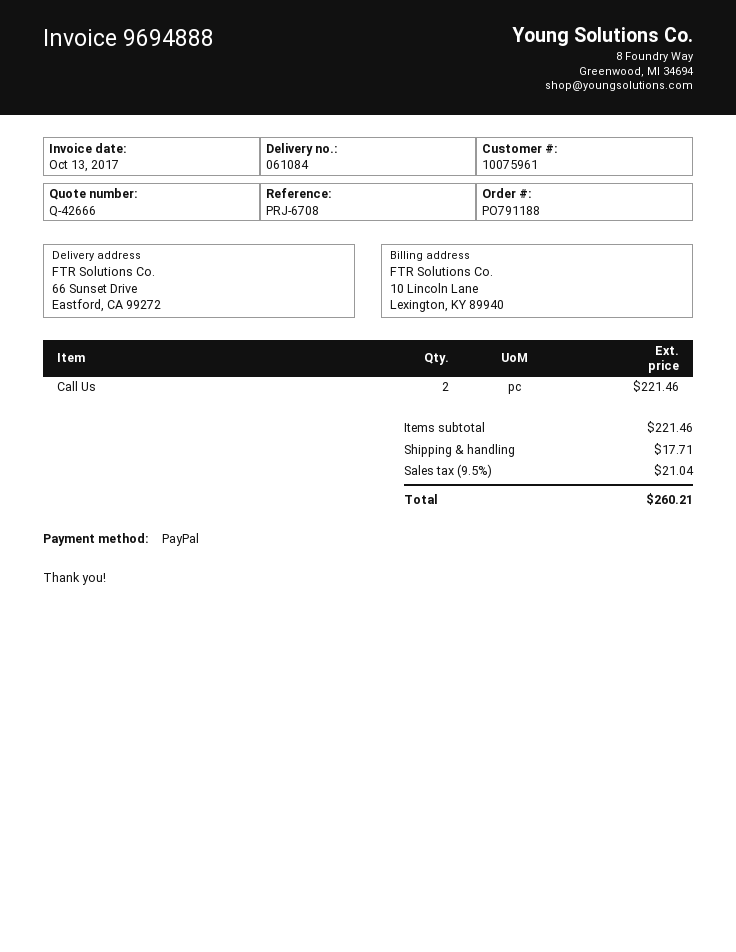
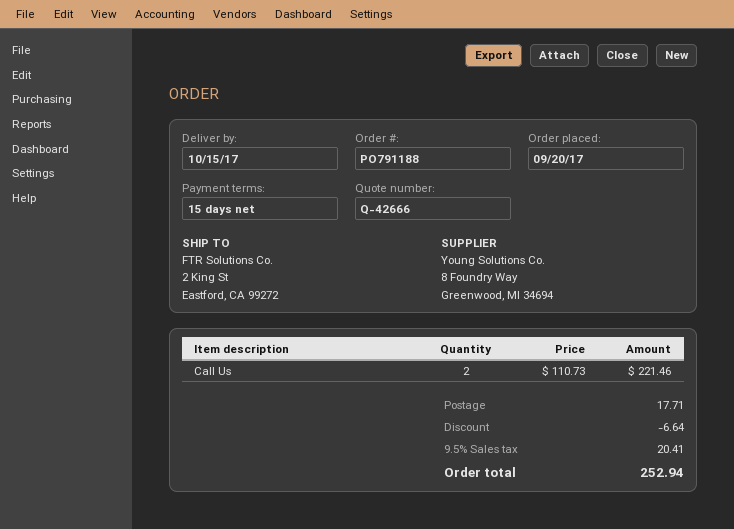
ship to: 66 Sunset Drive, Eastford, CA 99272 -> 2 King St, Eastford, CA 99272
discount: none -> 6.64
tax: 9.5% = 21.04 -> 9.5% = 20.41
total: 260.21 -> 252.94

